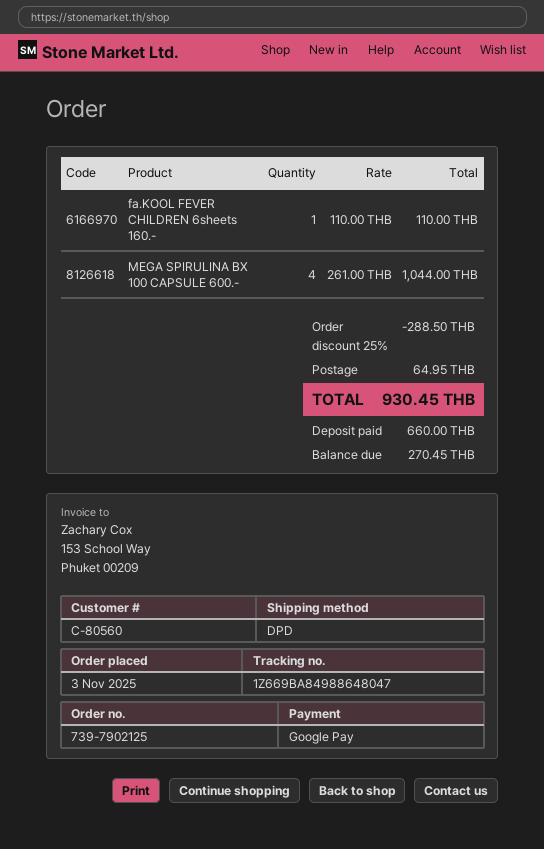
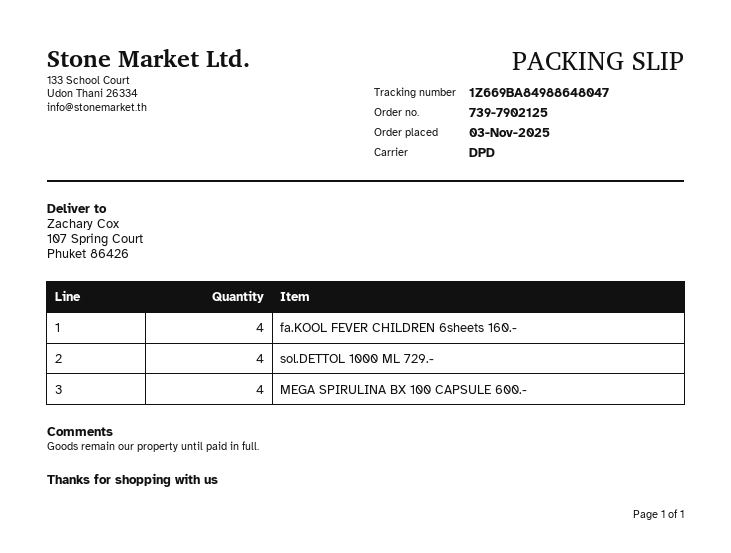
fa.KOOL FEVER CHILDREN 6sheets 160.-: 1 -> 4
sol.DETTOL 1000 ML 729.-: none -> 4

